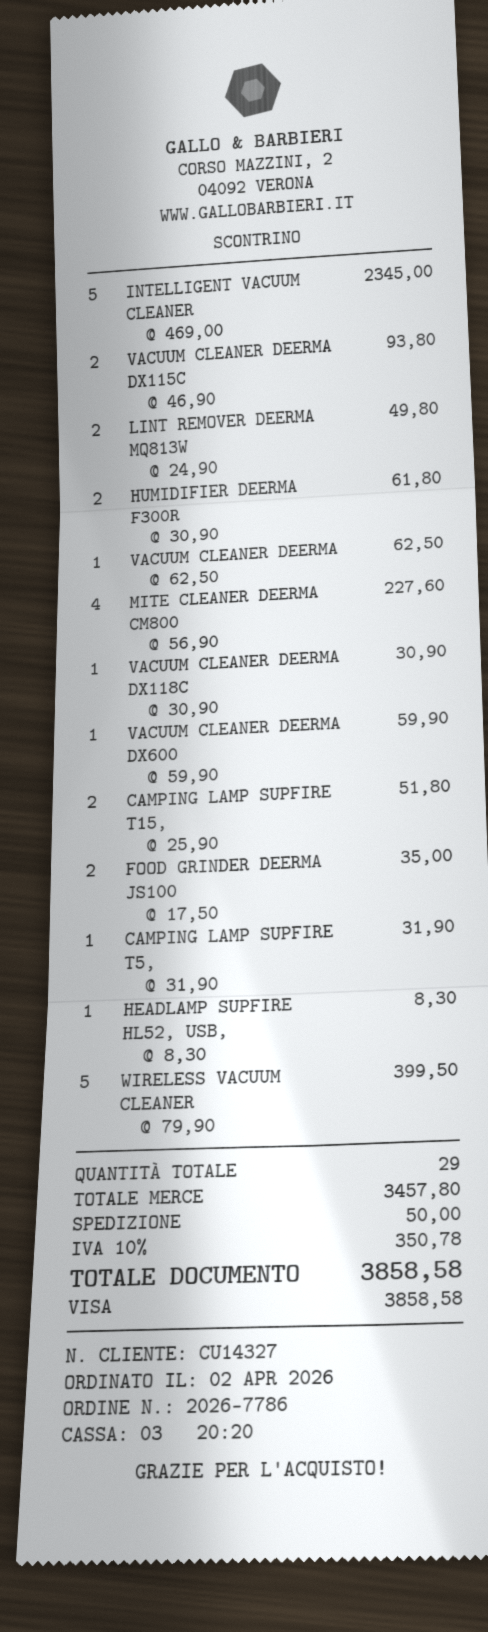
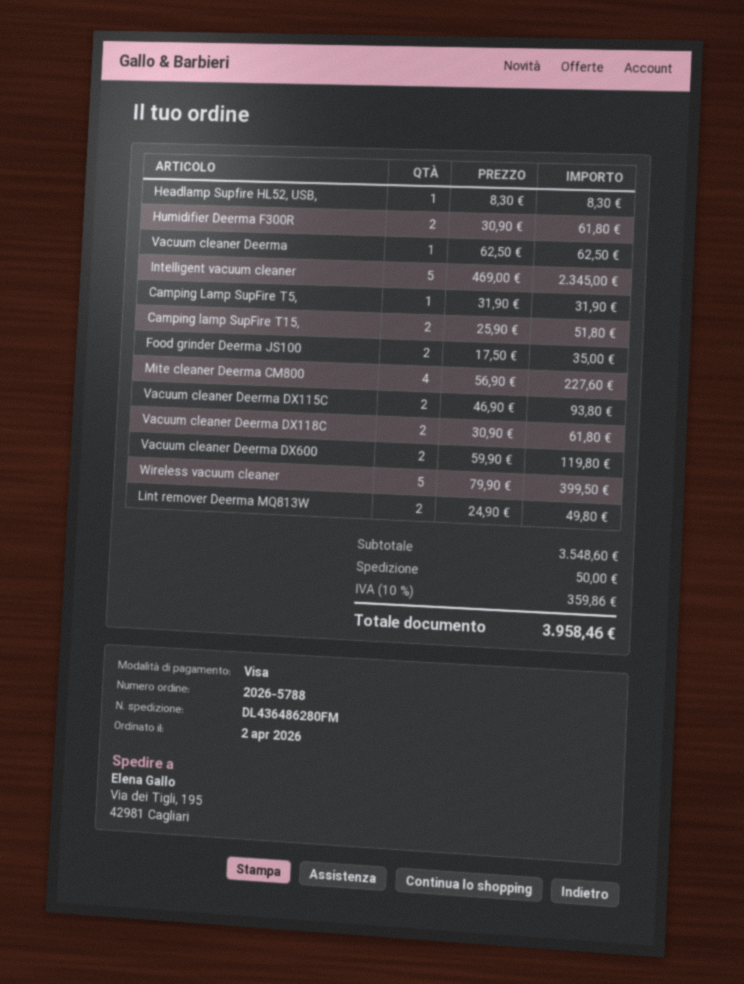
order number: 2026-7786 -> 2026-5788
VACUUM CLEANER DEERMA DX118C: 1 x 30.90 = 30.90 -> 2 x 30.90 = 61.80
VACUUM CLEANER DEERMA DX600: 1 x 59.90 = 59.90 -> 2 x 59.90 = 119.80
subtotal: 3457.80 -> 3548.60
tax: 10% = 350.78 -> 10% = 359.86
total: 3858.58 -> 3958.46

